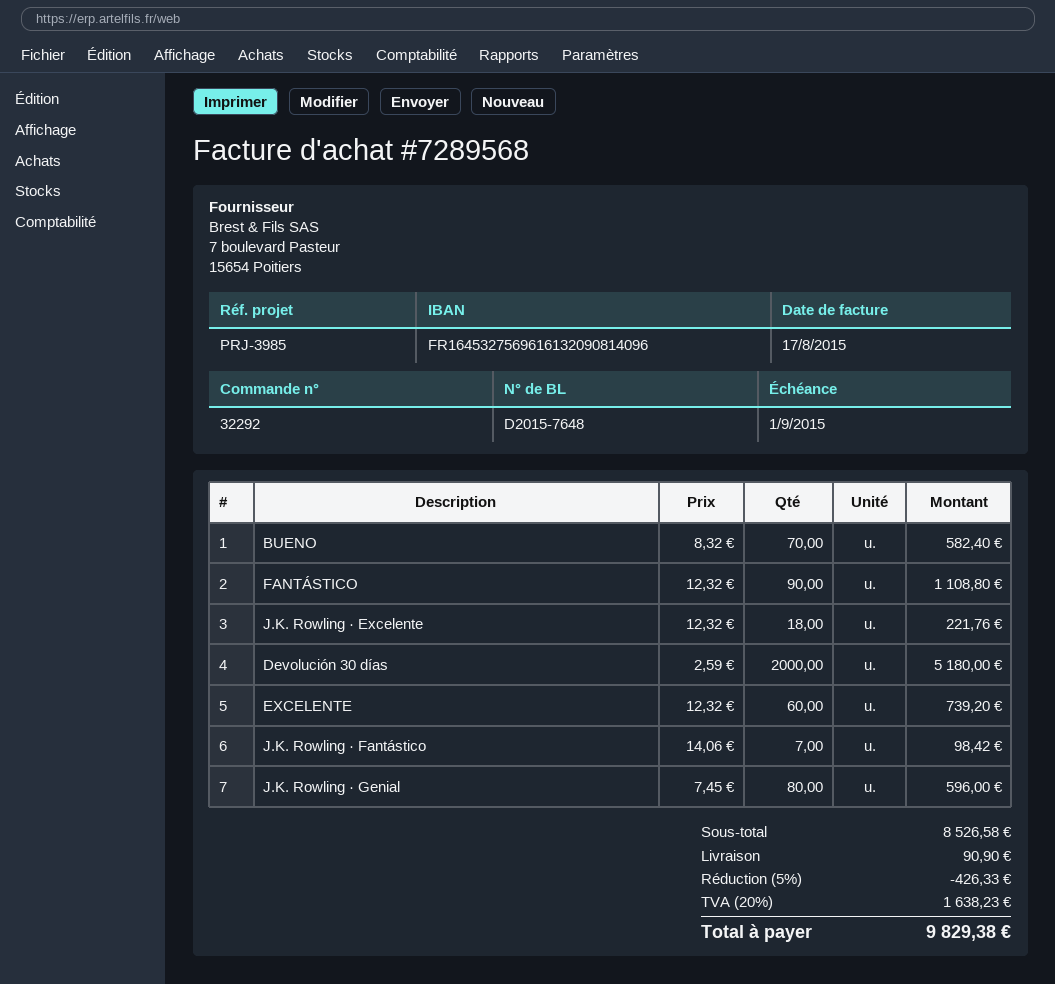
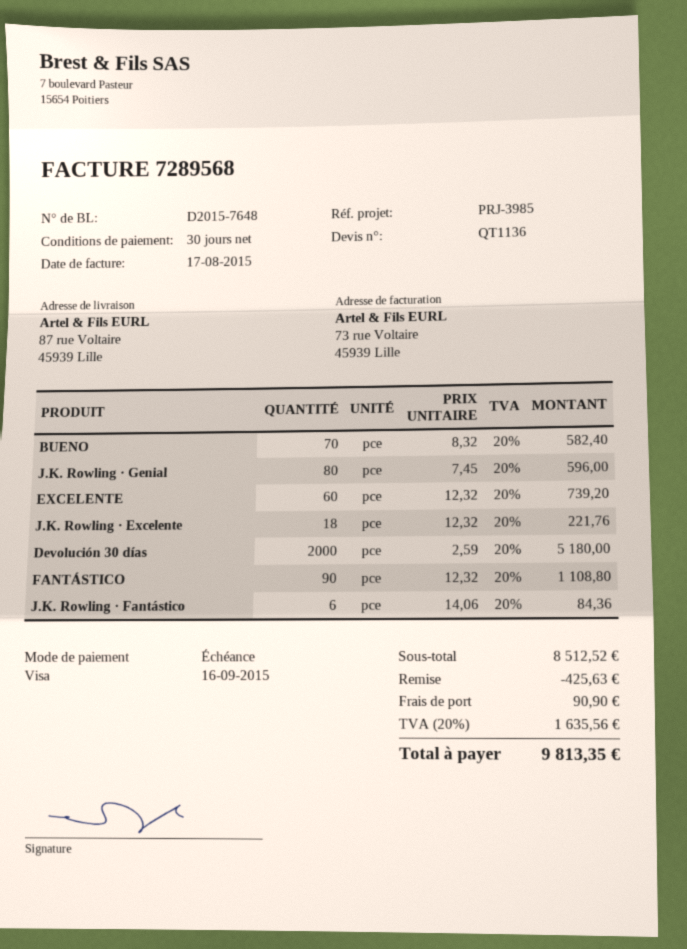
due date: 2015-09-01 -> 2015-09-16
J.K. Rowling · Fantástico: 7 x 14.06 = 98.42 -> 6 x 14.06 = 84.36
subtotal: 8526.58 -> 8512.52
discount: 426.33 -> 425.63
tax: 20% = 1638.23 -> 20% = 1635.56
total: 9829.38 -> 9813.35

